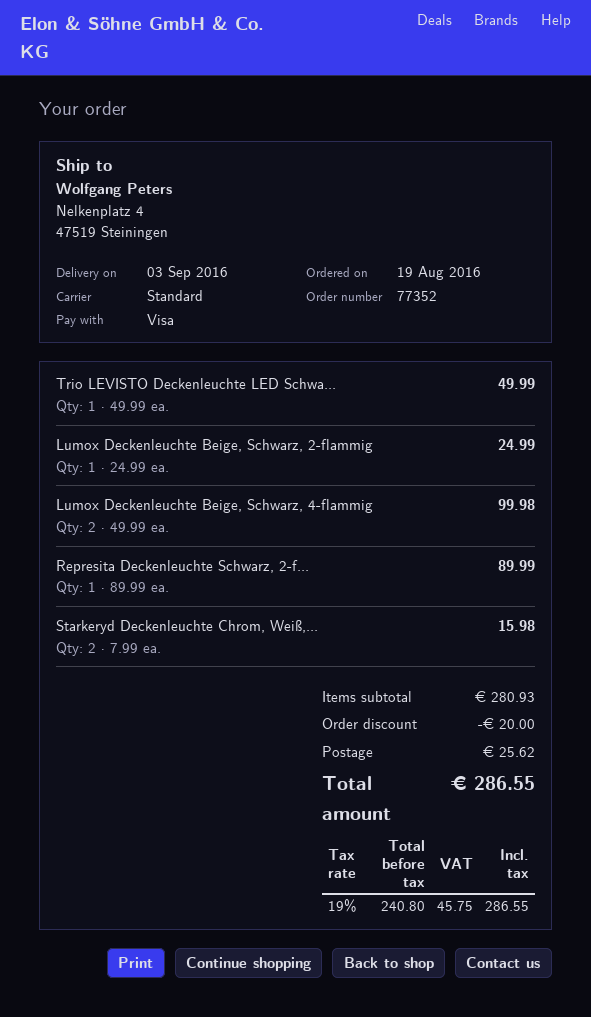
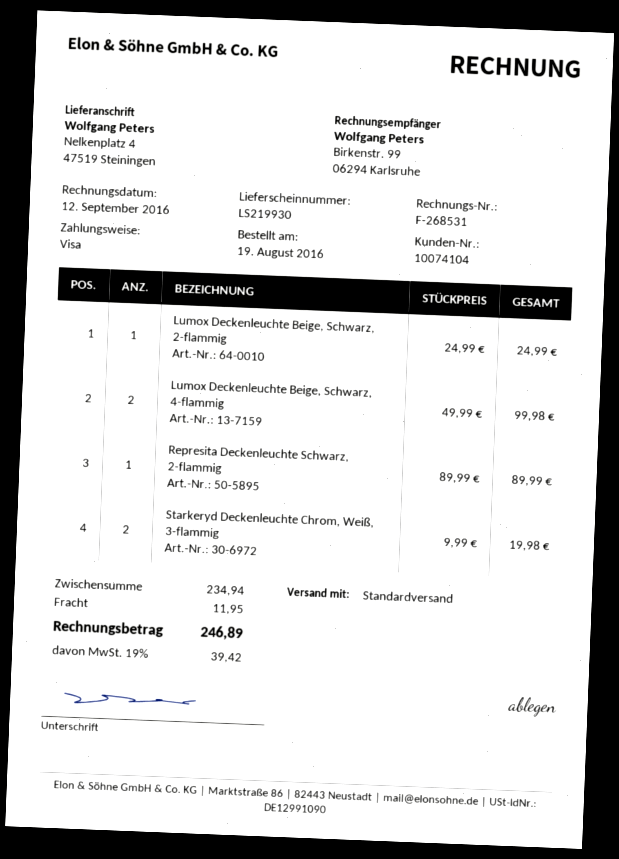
Trio LEVISTO Deckenleuchte LED Schwa...: 1 x 49.99 = 49.99 -> none
Starkeryd Deckenleuchte Chrom, Weiß,...: 2 x 7.99 = 15.98 -> 2 x 9.99 = 19.98
subtotal: 280.93 -> 234.94
discount: 20.00 -> none
shipping: 25.62 -> 11.95
tax: 19% = 45.75 -> 19% = 39.42
total: 286.55 -> 246.89

